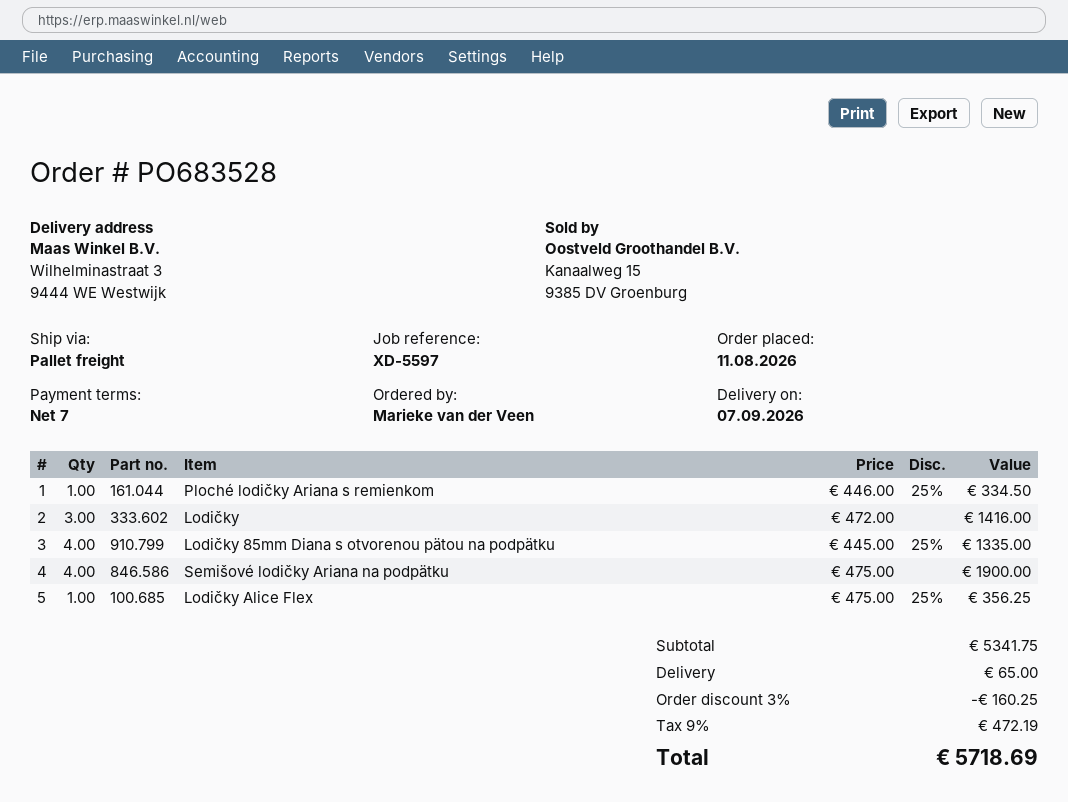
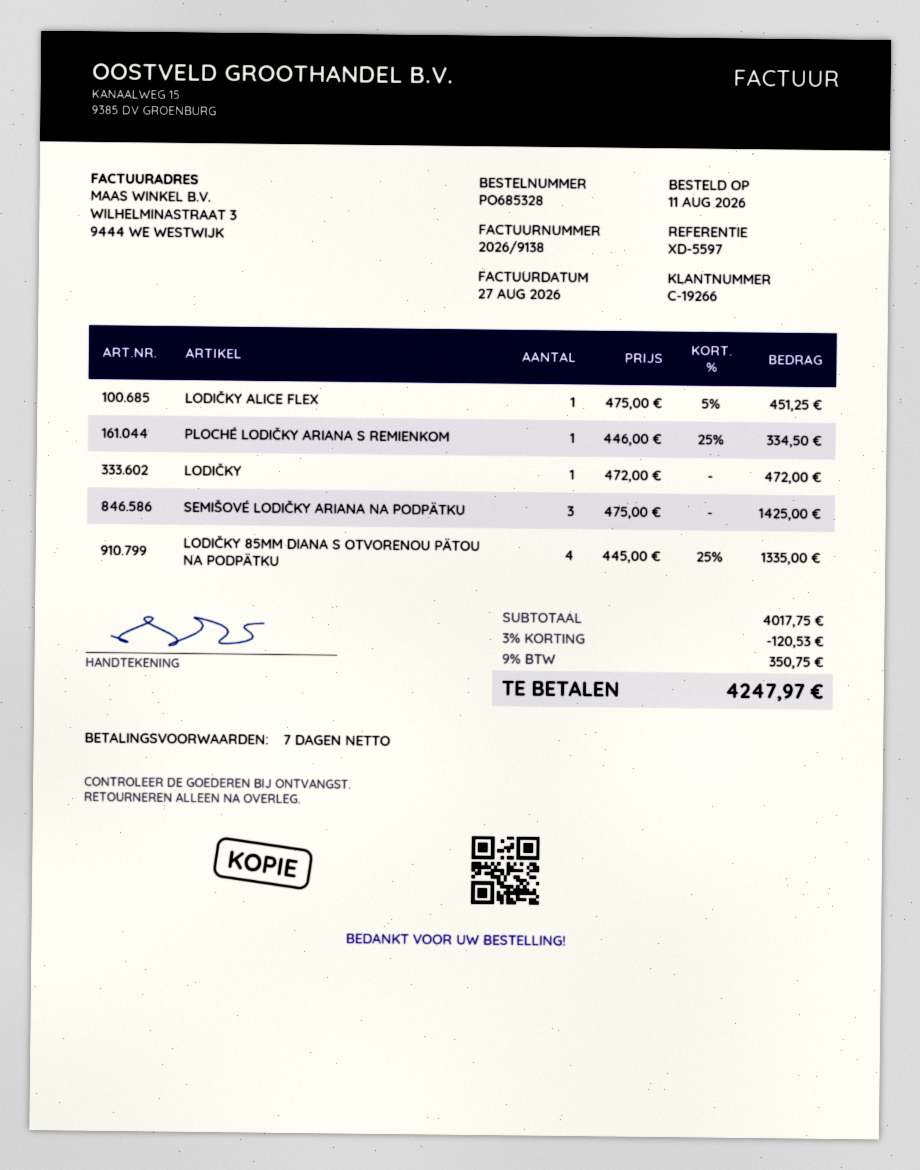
order number: PO683528 -> PO685328
Lodičky: 3 x 472.00 = 1416.00 -> 1 x 472.00 = 472.00
Semišové lodičky Ariana na podpätku: 4 x 475.00 = 1900.00 -> 3 x 475.00 = 1425.00
Lodičky Alice Flex: 1 x 475.00 - 25% = 356.25 -> 1 x 475.00 - 5% = 451.25
subtotal: 5341.75 -> 4017.75
discount: 3% = 160.25 -> 3% = 120.53
shipping: 65.00 -> none
tax: 9% = 472.19 -> 9% = 350.75
total: 5718.69 -> 4247.97

